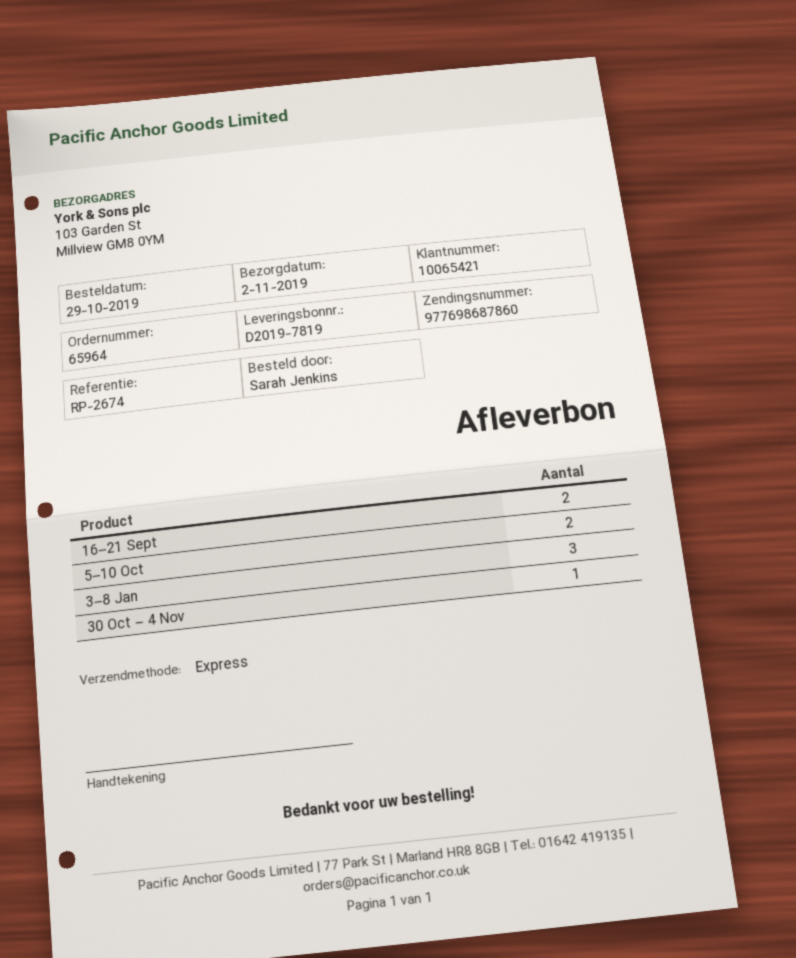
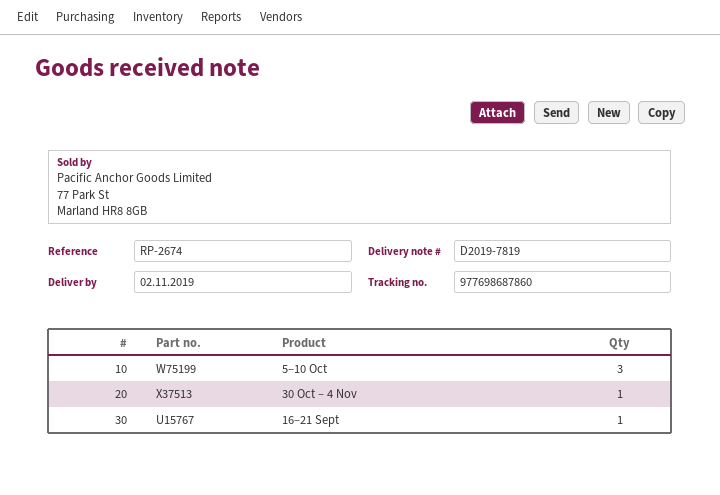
16–21 Sept: 2 -> 1
5–10 Oct: 2 -> 3
3–8 Jan: 3 -> none

